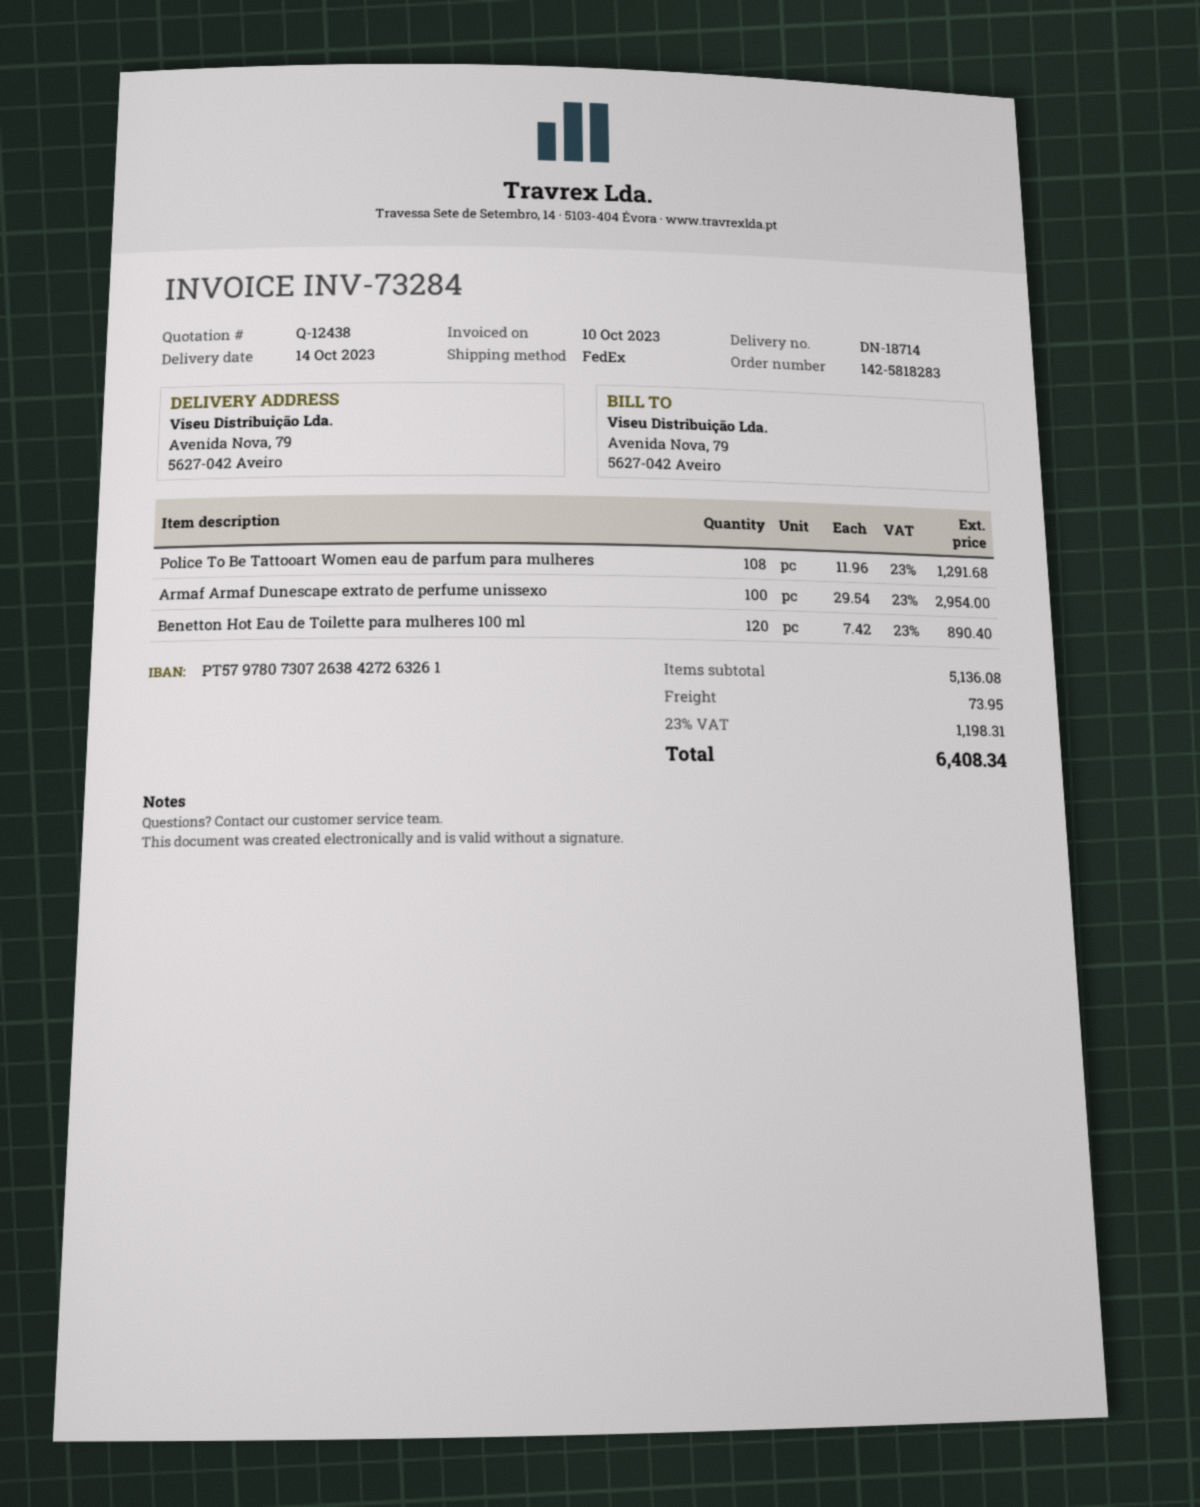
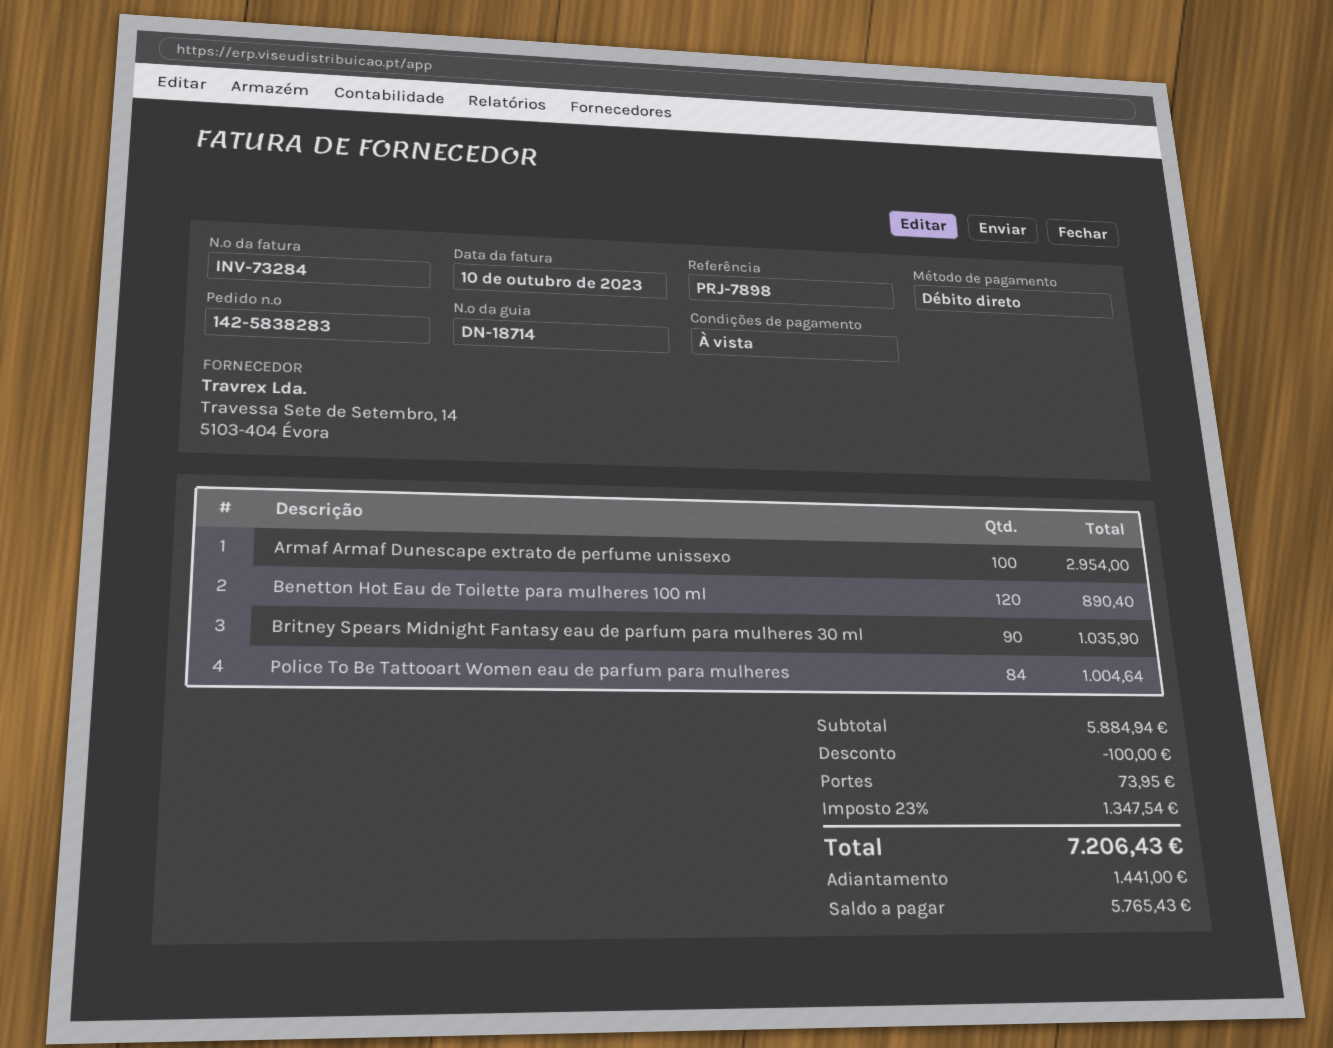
order number: 142-5818283 -> 142-5838283
Police To Be Tattooart Women eau de parfum para mulheres: 108 for 1291.68 -> 84 for 1004.64
Britney Spears Midnight Fantasy eau de parfum para mulheres 30 ml: none -> 90 for 1035.90
subtotal: 5136.08 -> 5884.94
discount: none -> 100.00
tax: 23% = 1198.31 -> 23% = 1347.54
total: 6408.34 -> 7206.43

